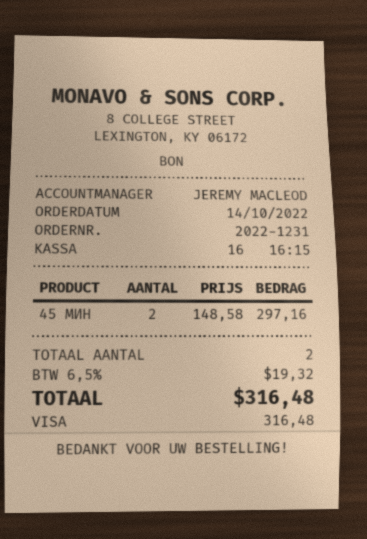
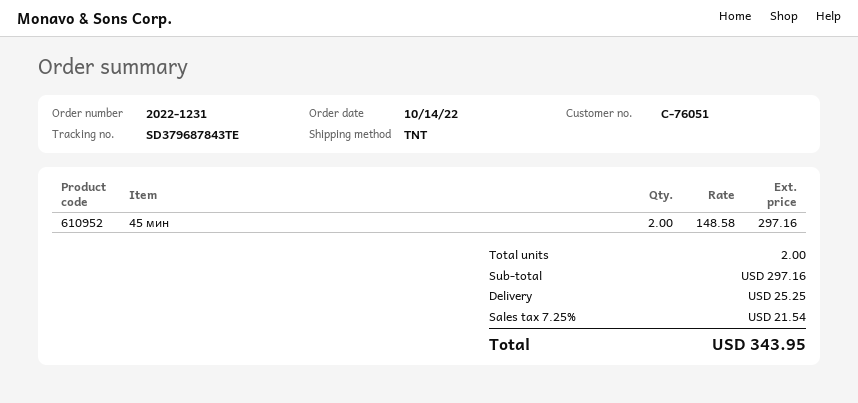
shipping: none -> 25.25
tax: 6.5% = 19.32 -> 7.25% = 21.54
total: 316.48 -> 343.95

